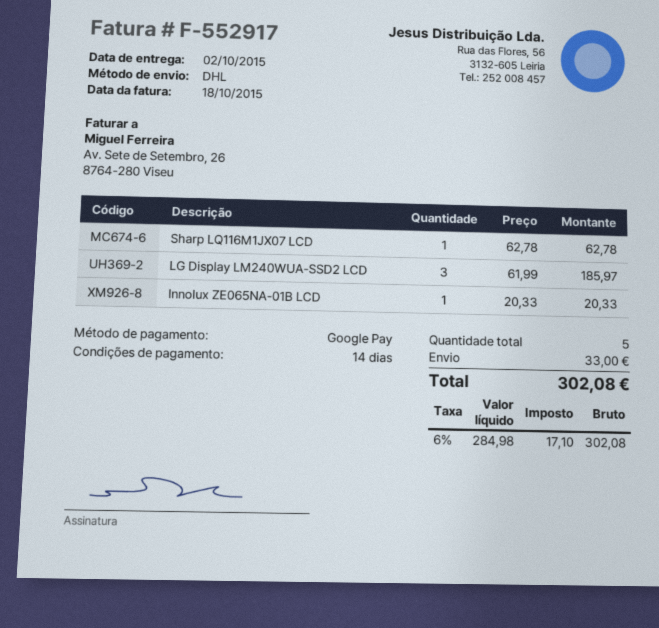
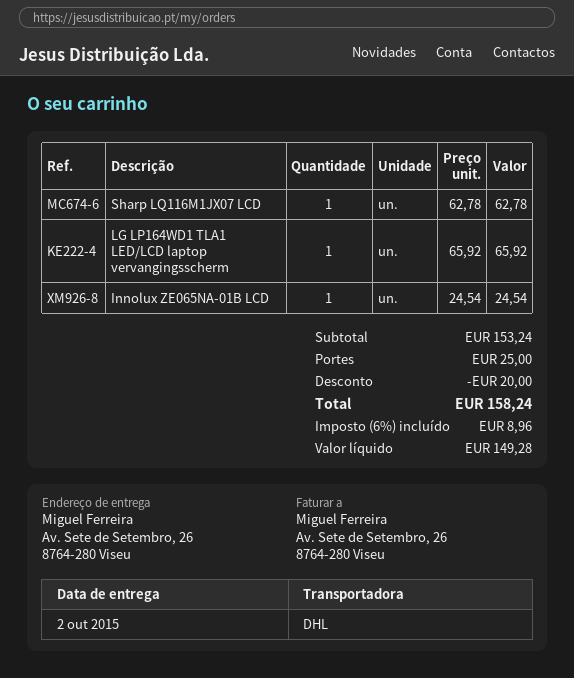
LG Display LM240WUA-SSD2 LCD: 3 x 61.99 = 185.97 -> none
Innolux ZE065NA-01B LCD: 1 x 20.33 = 20.33 -> 1 x 24.54 = 24.54
LG LP164WD1 TLA1 LED/LCD laptop vervangingsscherm: none -> 1 x 65.92 = 65.92
discount: none -> 20.00
shipping: 33.00 -> 25.00
net: 284.98 -> 149.28
tax: 6% = 17.10 -> 6% = 8.96
total: 302.08 -> 158.24

